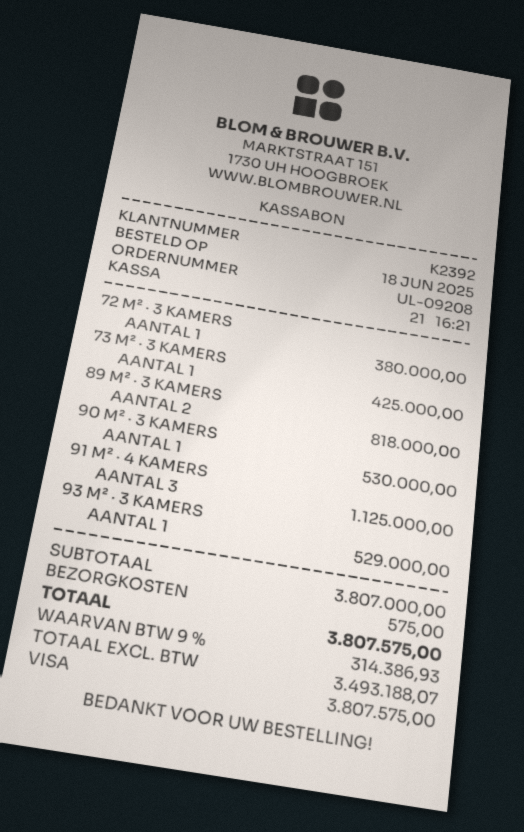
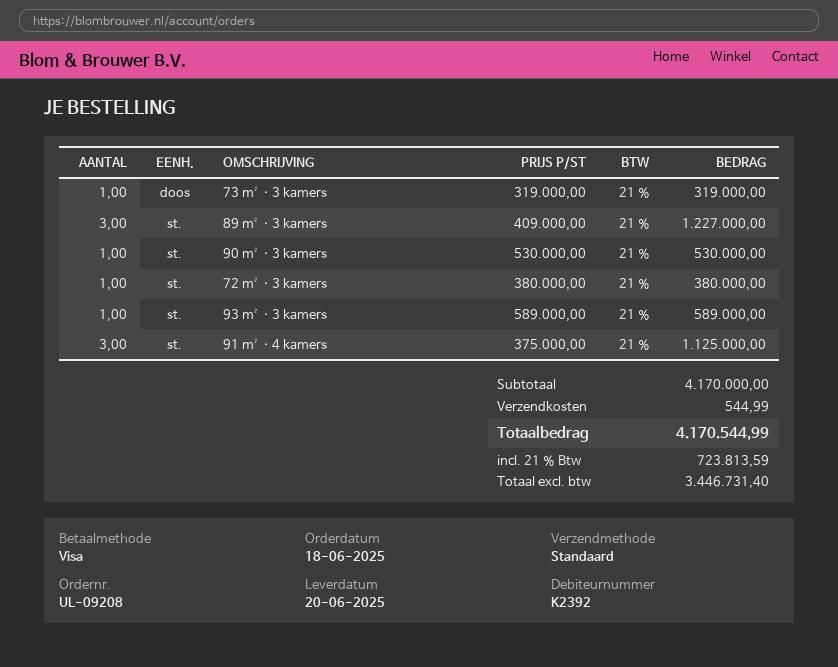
73 M² · 3 KAMERS: 1 for 425000.00 -> 1 for 319000.00
89 M² · 3 KAMERS: 2 for 818000.00 -> 3 for 1227000.00
93 M² · 3 KAMERS: 1 for 529000.00 -> 1 for 589000.00
subtotal: 3807000.00 -> 4170000.00
shipping: 575.00 -> 544.99
net: 3493188.07 -> 3446731.40
tax: 9% = 314386.93 -> 21% = 723813.59
total: 3807575.00 -> 4170544.99

